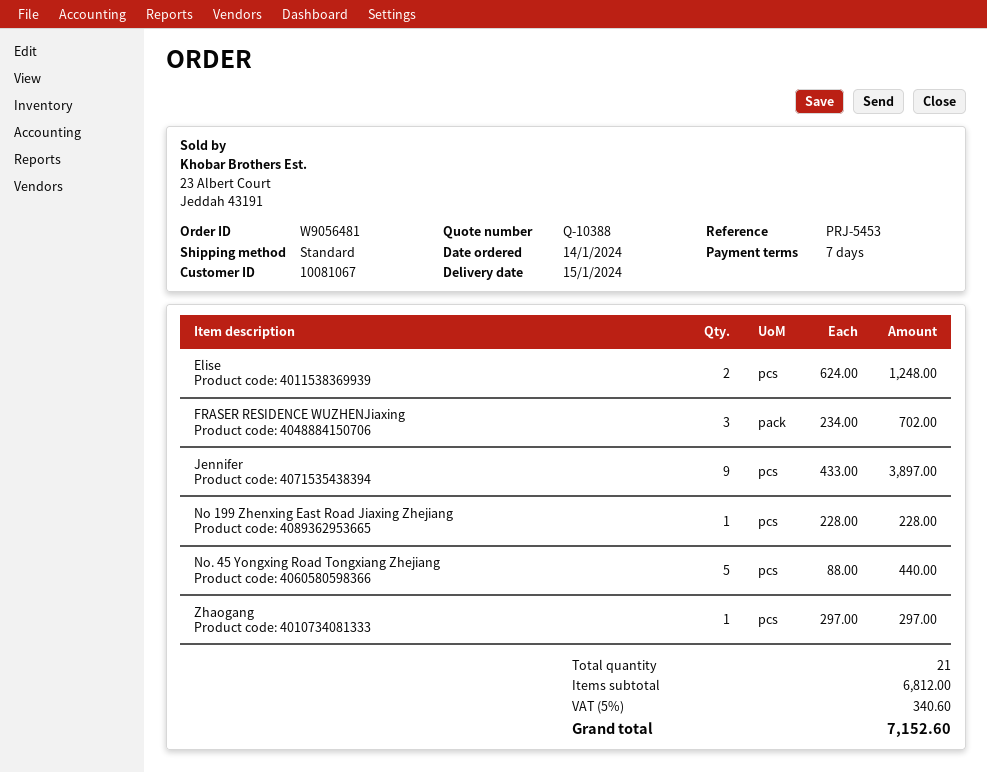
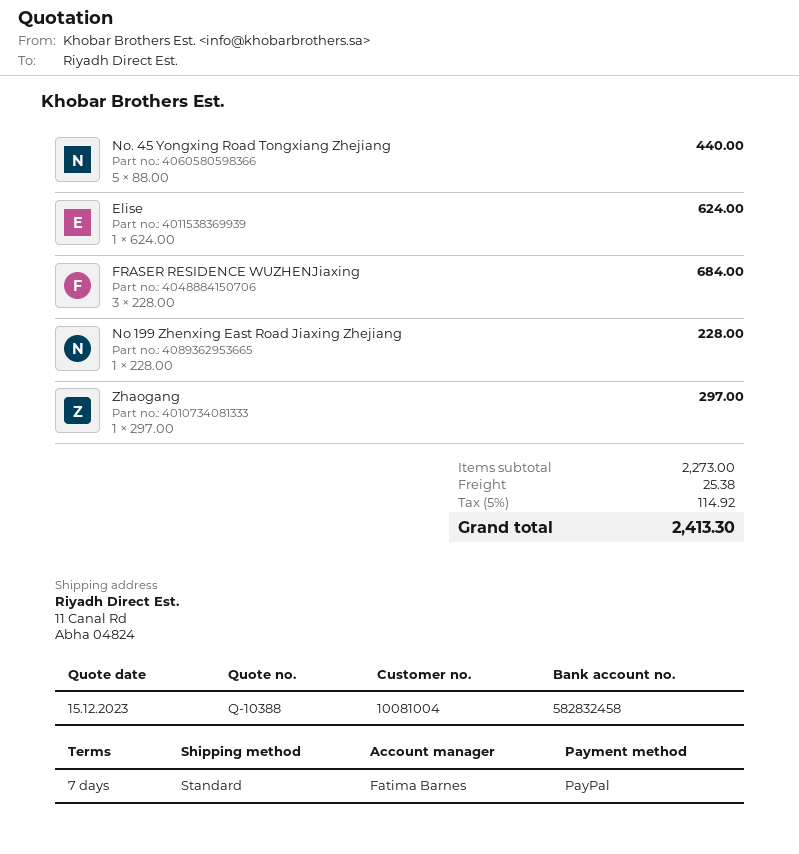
customer number: 10081067 -> 10081004
Elise: 2 x 624.00 = 1248.00 -> 1 x 624.00 = 624.00
FRASER RESIDENCE WUZHENJiaxing: 3 x 234.00 = 702.00 -> 3 x 228.00 = 684.00
Jennifer: 9 x 433.00 = 3897.00 -> none
subtotal: 6812.00 -> 2273.00
shipping: none -> 25.38
tax: 5% = 340.60 -> 5% = 114.92
total: 7152.60 -> 2413.30

